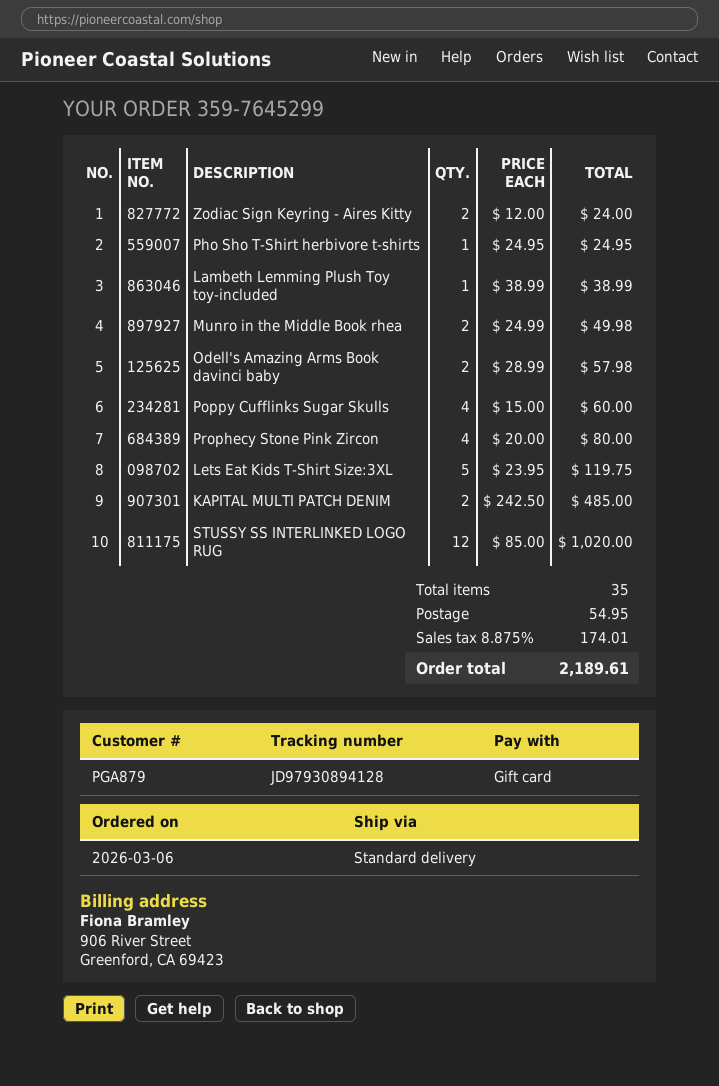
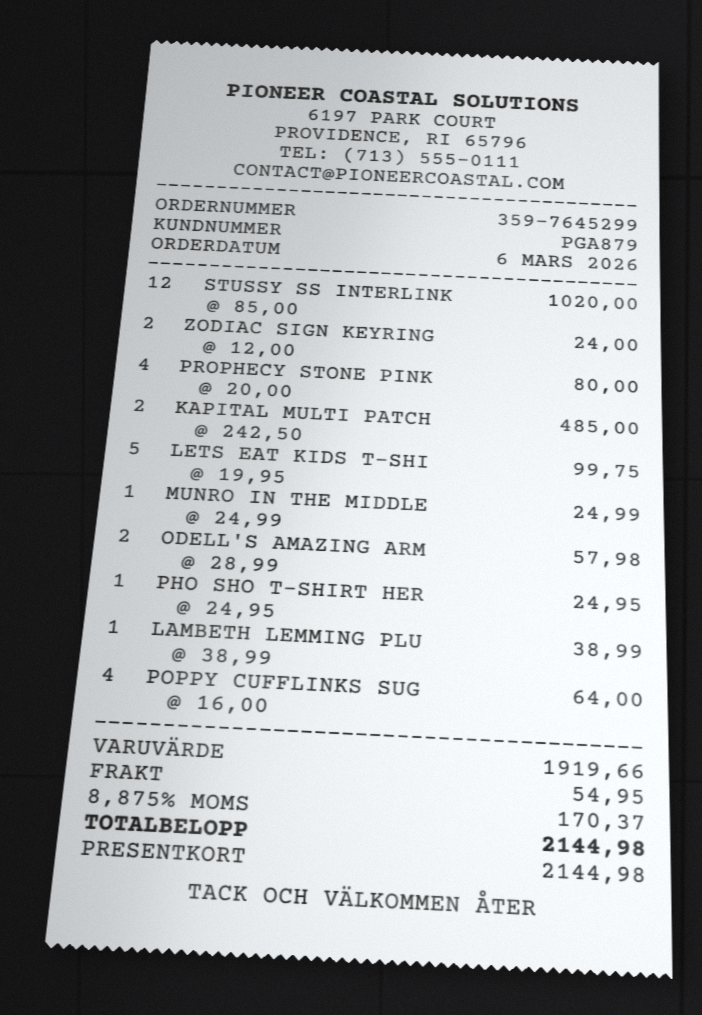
Munro in the Middle Book rhea: 2 x 24.99 = 49.98 -> 1 x 24.99 = 24.99
Poppy Cufflinks Sugar Skulls: 4 x 15.00 = 60.00 -> 4 x 16.00 = 64.00
Lets Eat Kids T-Shirt Size:3XL: 5 x 23.95 = 119.75 -> 5 x 19.95 = 99.75
tax: 8.875% = 174.01 -> 8.875% = 170.37
total: 2189.61 -> 2144.98

